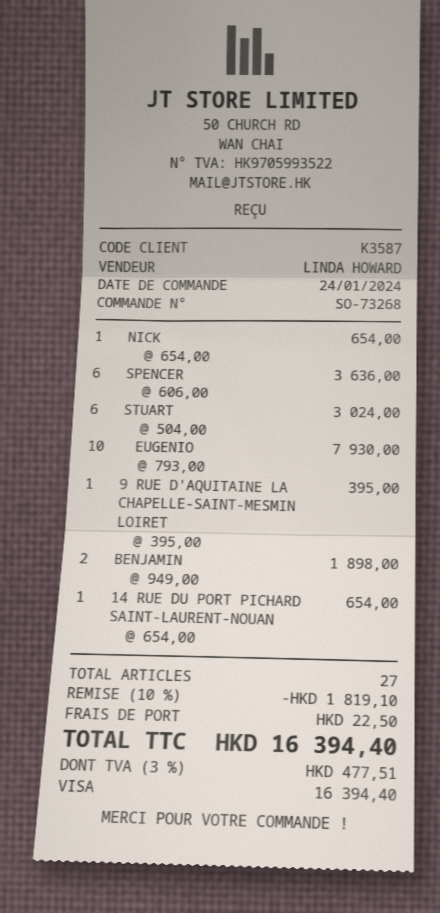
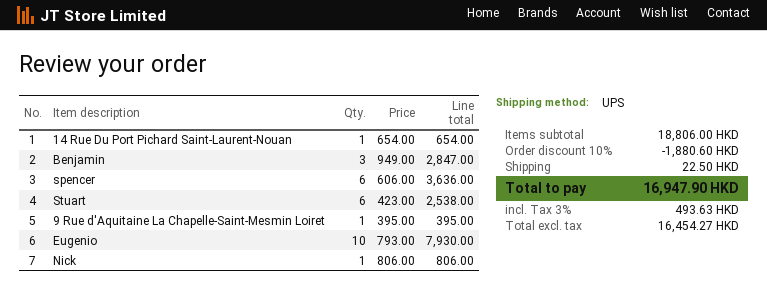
NICK: 1 x 654.00 = 654.00 -> 1 x 806.00 = 806.00
STUART: 6 x 504.00 = 3024.00 -> 6 x 423.00 = 2538.00
BENJAMIN: 2 x 949.00 = 1898.00 -> 3 x 949.00 = 2847.00
discount: 10% = 1819.10 -> 10% = 1880.60
tax: 3% = 477.51 -> 3% = 493.63
total: 16394.40 -> 16947.90

